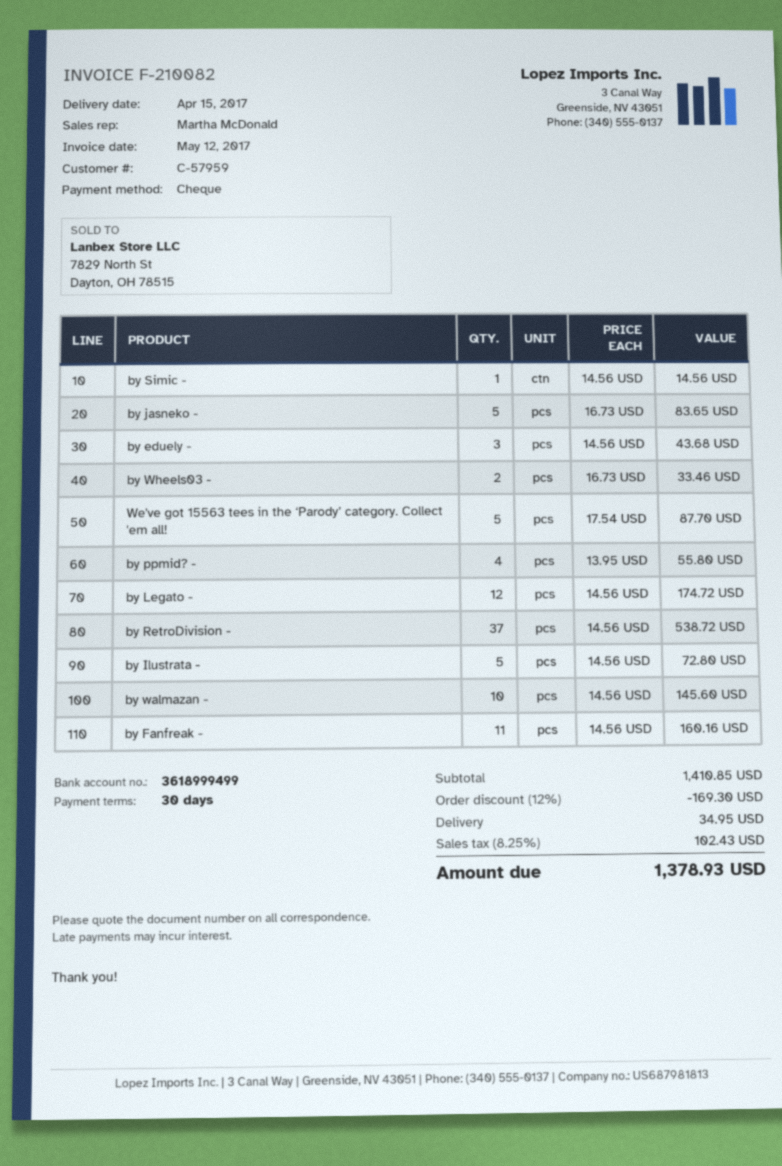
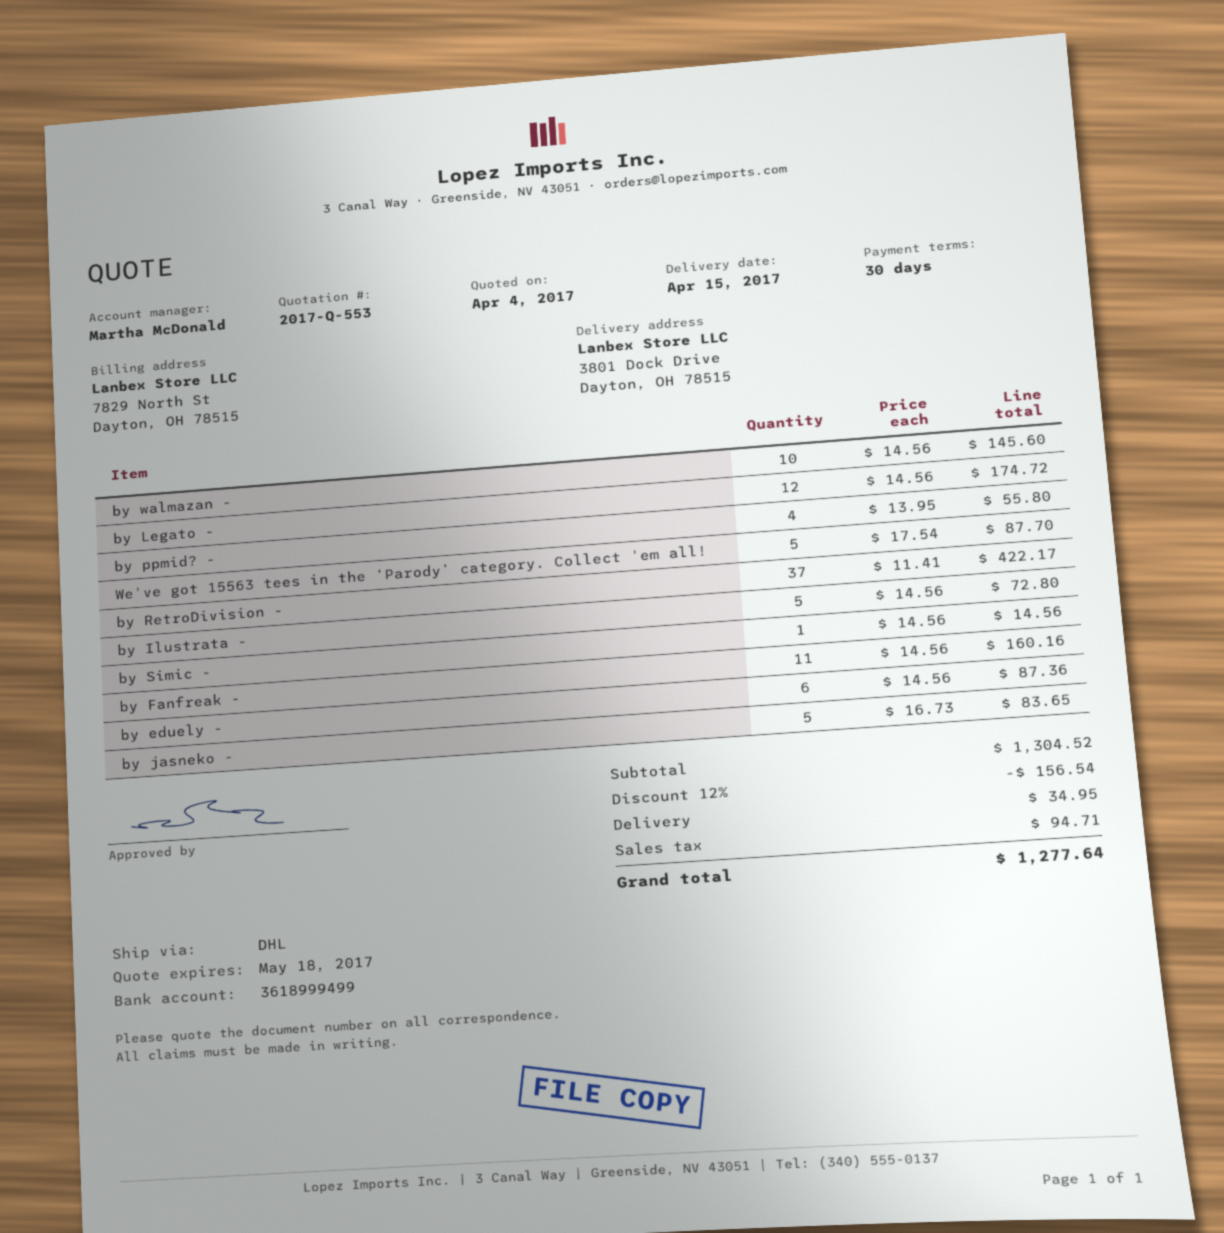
by eduely -: 3 x 14.56 = 43.68 -> 6 x 14.56 = 87.36
by Wheels03 -: 2 x 16.73 = 33.46 -> none
by RetroDivision -: 37 x 14.56 = 538.72 -> 37 x 11.41 = 422.17
subtotal: 1410.85 -> 1304.52
discount: 12% = 169.30 -> 12% = 156.54
tax: 102.43 -> 94.71
total: 1378.93 -> 1277.64

